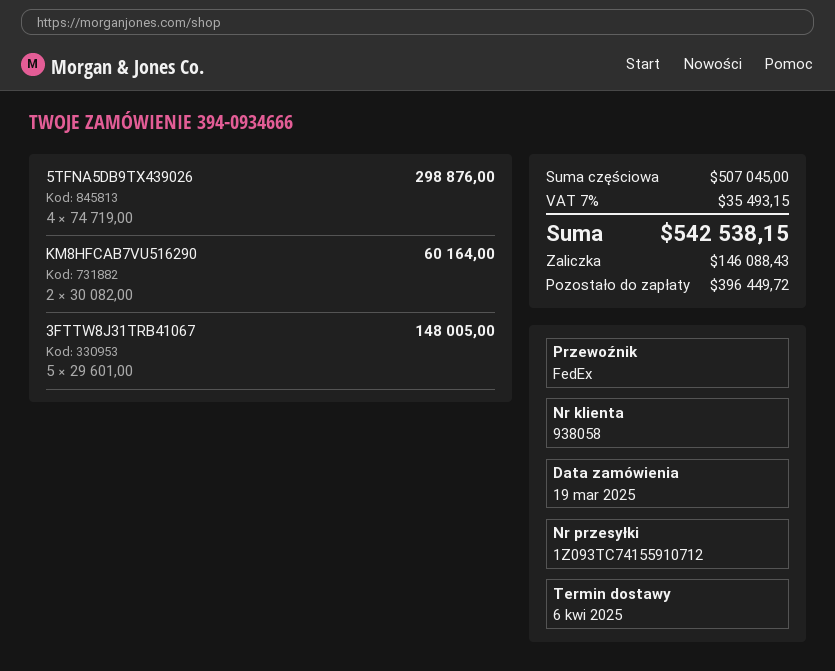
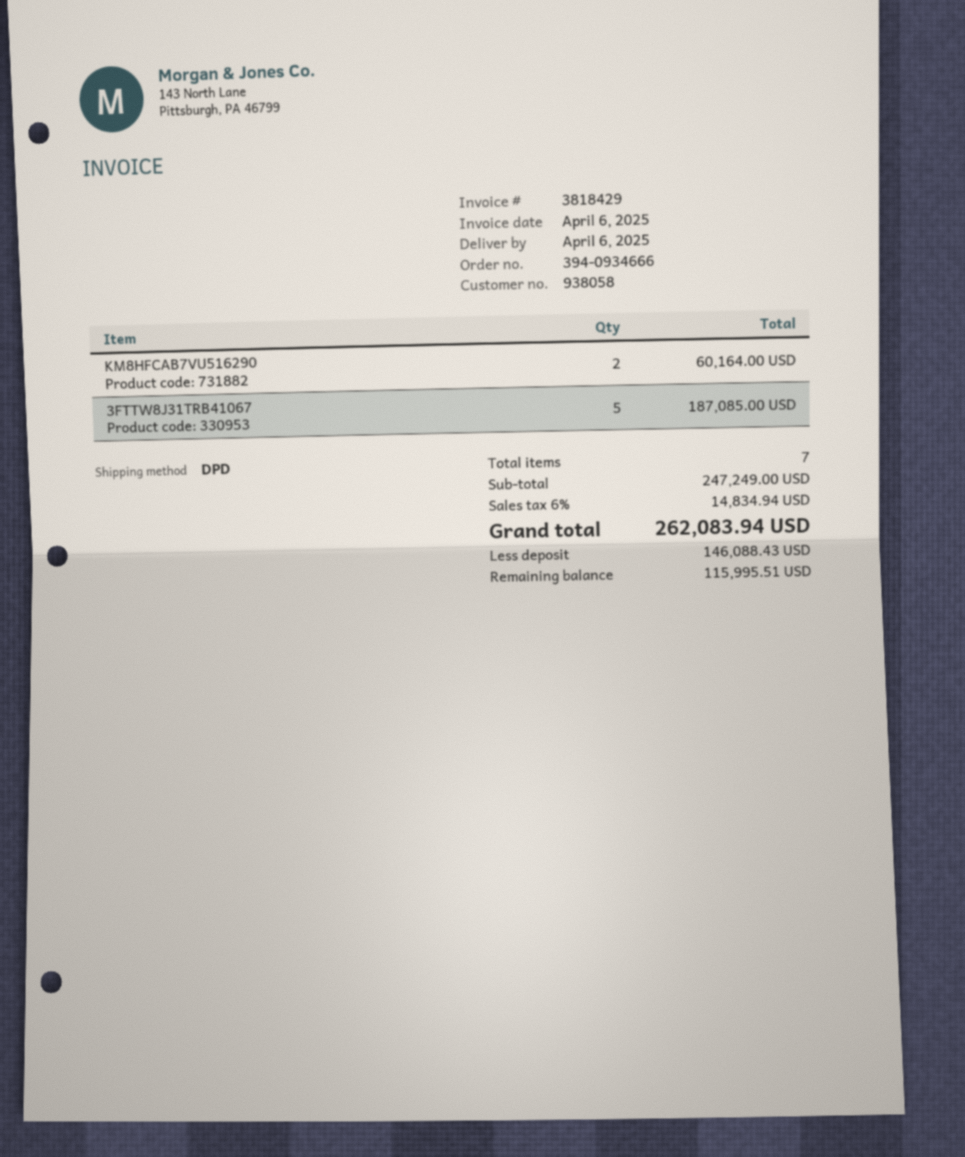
shipping method: FedEx -> DPD
5TFNA5DB9TX439026: 4 for 298876.00 -> none
3FTTW8J31TRB41067: 5 for 148005.00 -> 5 for 187085.00
subtotal: 507045.00 -> 247249.00
tax: 7% = 35493.15 -> 6% = 14834.94
total: 542538.15 -> 262083.94
balance: 396449.72 -> 115995.51

